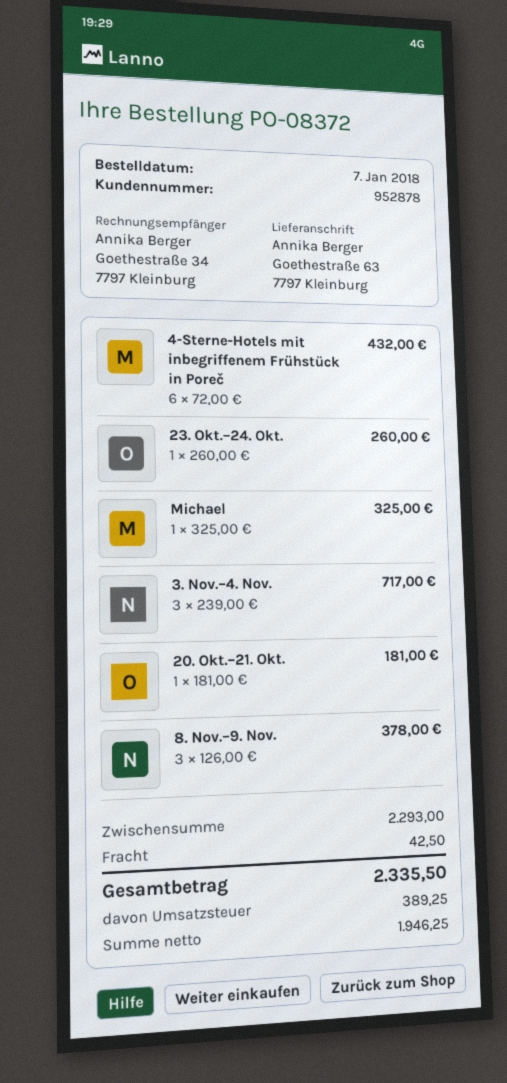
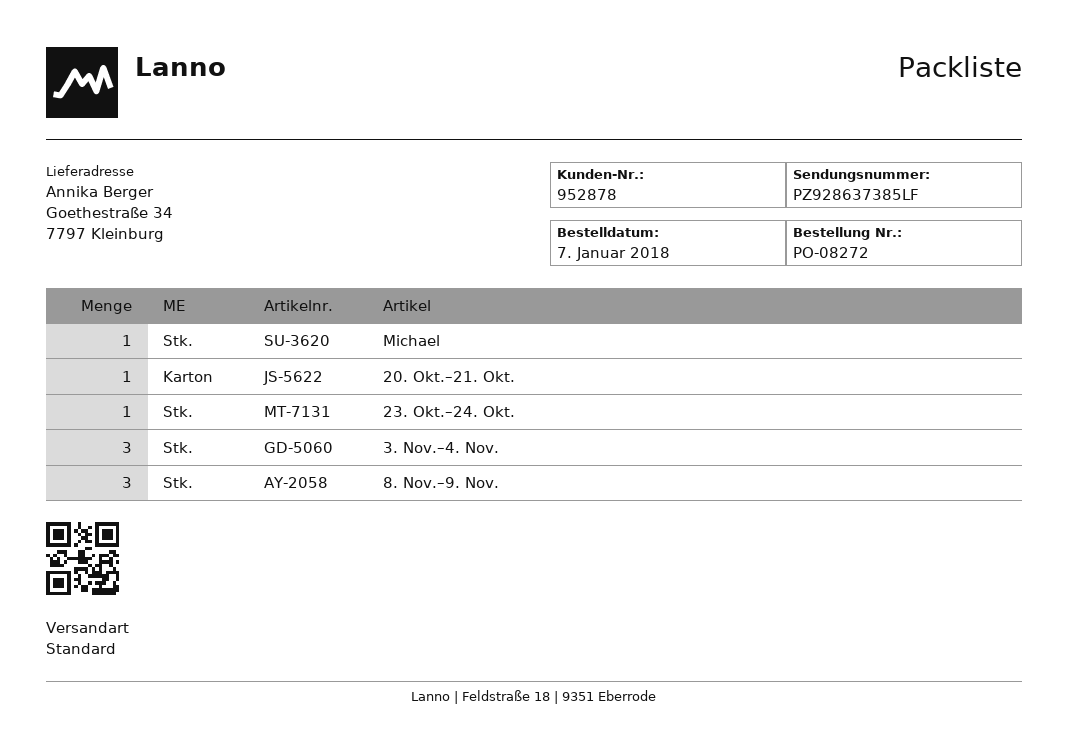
order number: PO-08372 -> PO-08272
ship to: Goethestraße 63, 7797 Kleinburg -> Goethestraße 34, 7797 Kleinburg
4-Sterne-Hotels mit inbegriffenem Frühstück in Poreč: 6 -> none

